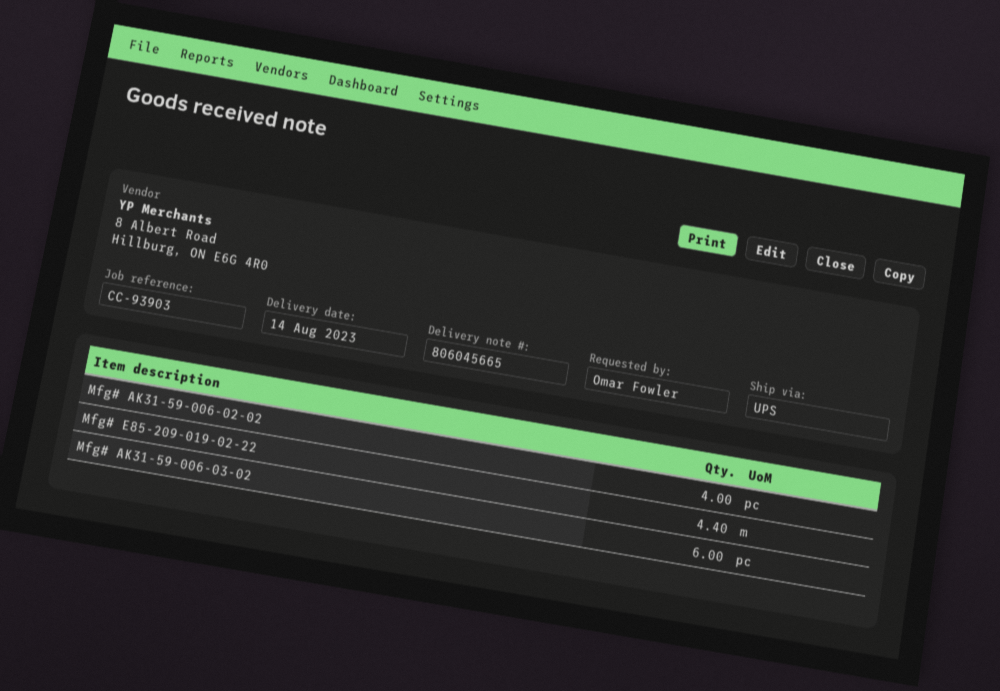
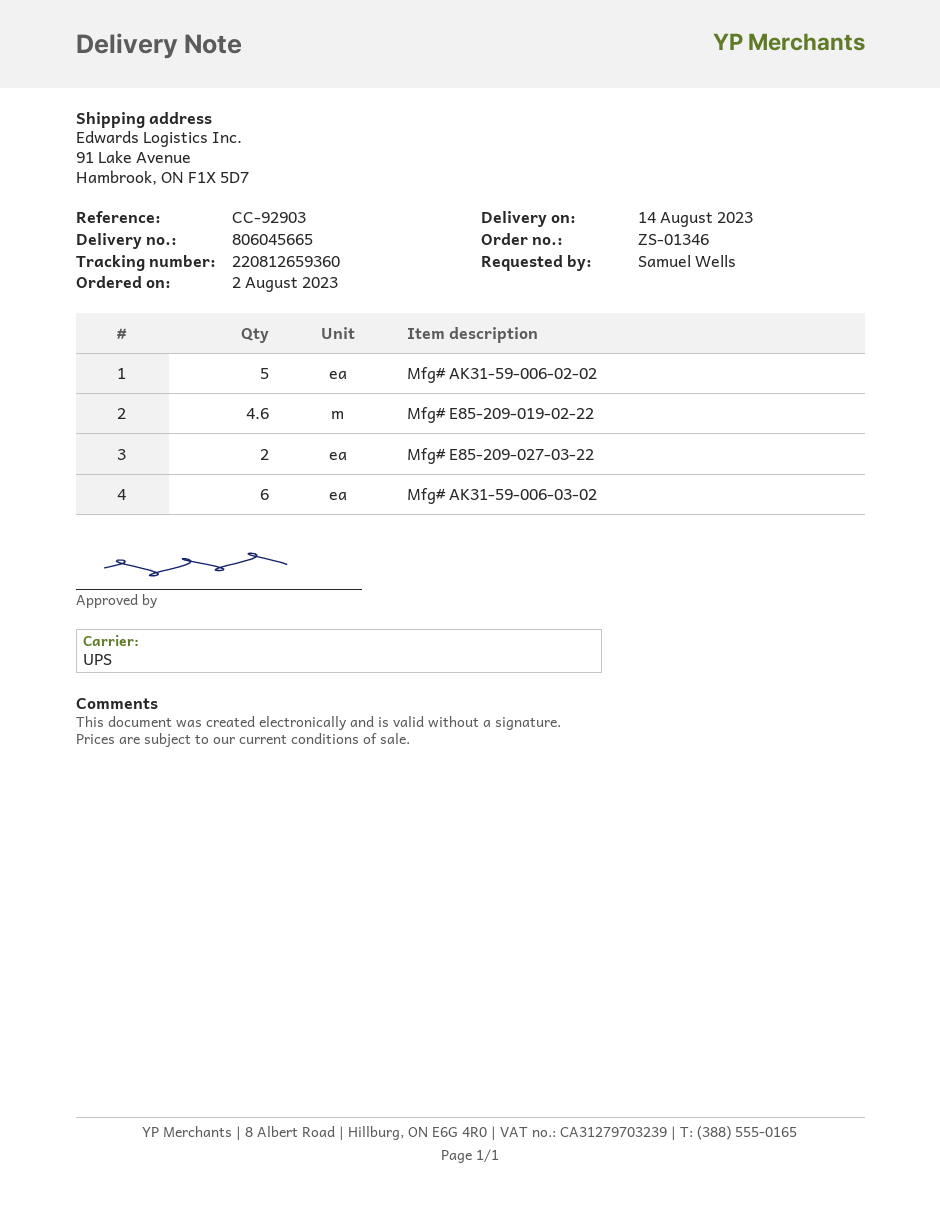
reference: CC-93903 -> CC-92903
ordered by: Omar Fowler -> Samuel Wells
Mfg# AK31-59-006-02-02: 4 -> 5
Mfg# E85-209-019-02-22: 4.4 -> 4.6
Mfg# E85-209-027-03-22: none -> 2

